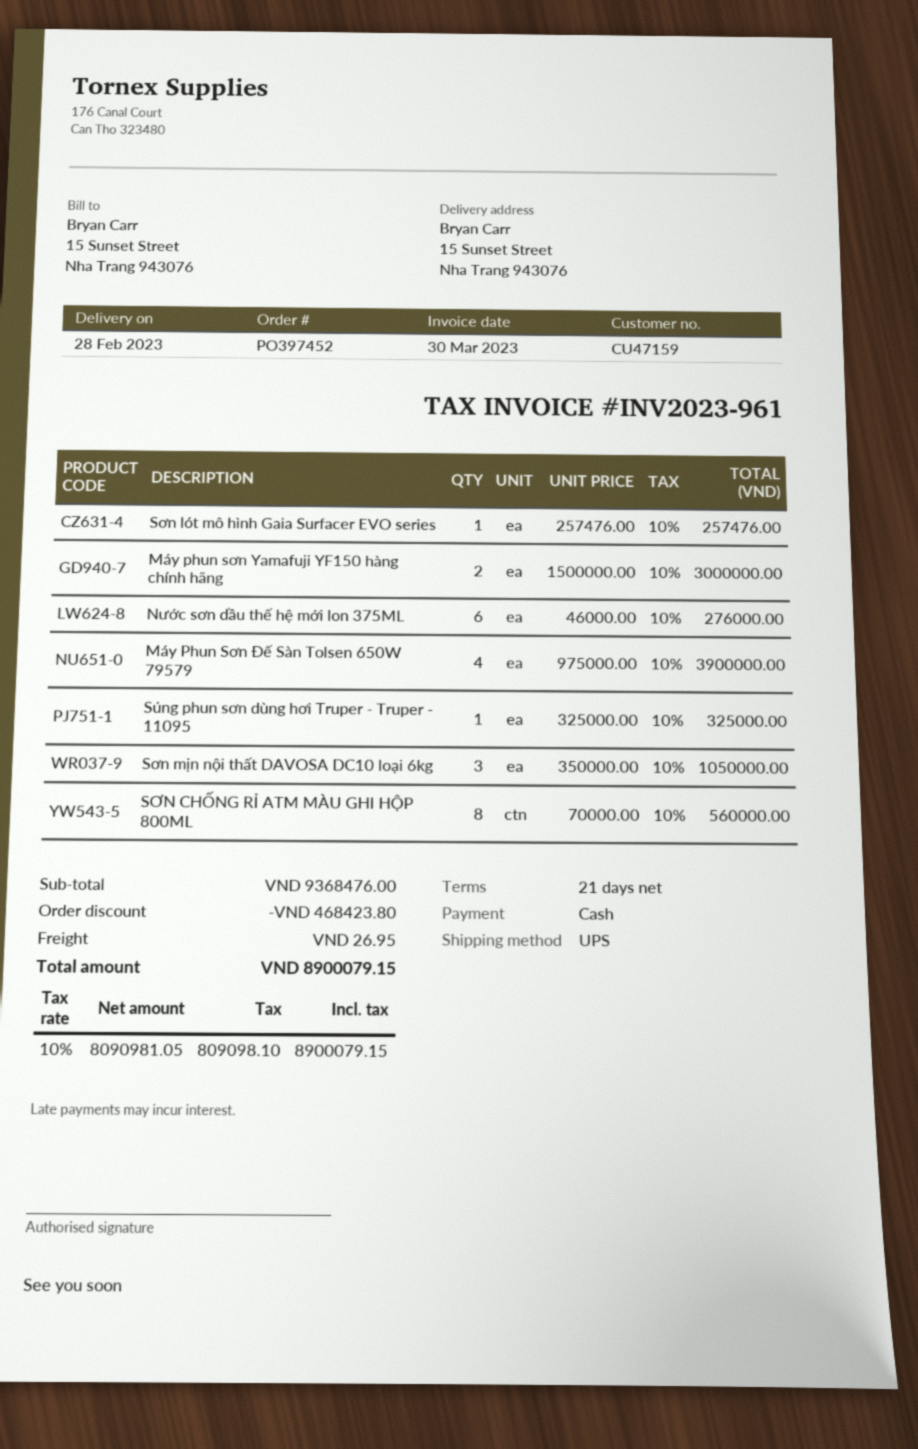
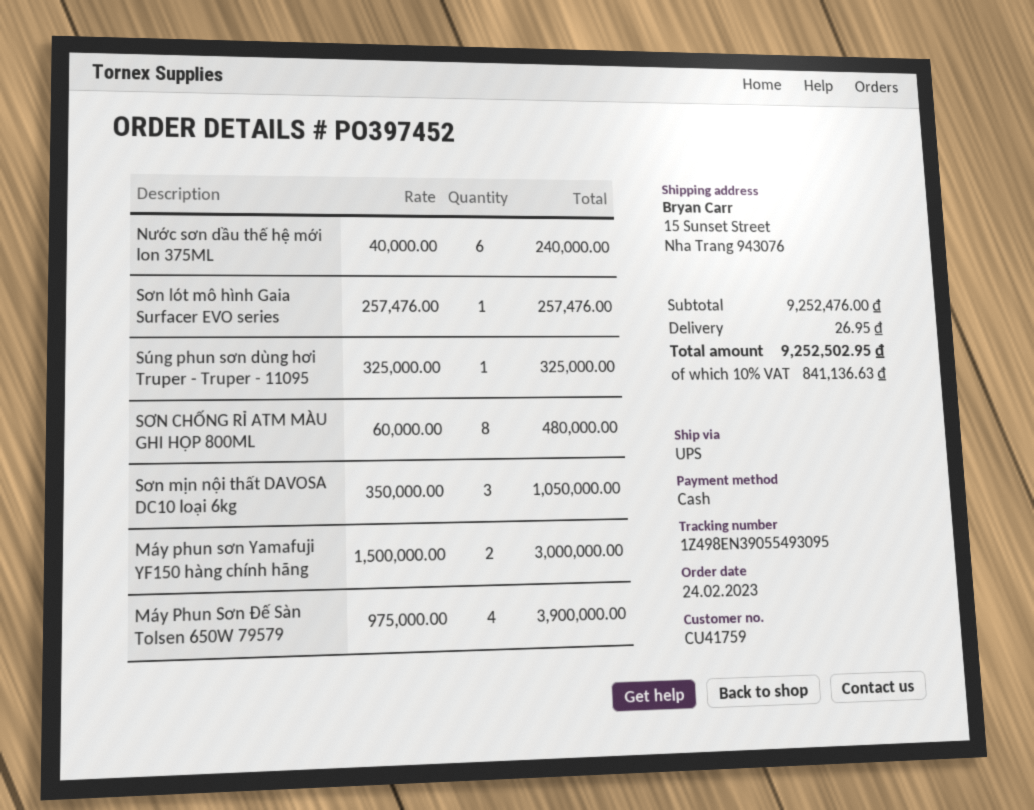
customer number: CU47159 -> CU41759
Nước sơn dầu thế hệ mới lon 375ML: 6 x 46000.00 = 276000.00 -> 6 x 40000.00 = 240000.00
SƠN CHỐNG RỈ ATM MÀU GHI HỘP 800ML: 8 x 70000.00 = 560000.00 -> 8 x 60000.00 = 480000.00
subtotal: 9368476.00 -> 9252476.00
discount: 468423.80 -> none
tax: 10% = 809098.10 -> 10% = 841136.63
total: 8900079.15 -> 9252502.95

